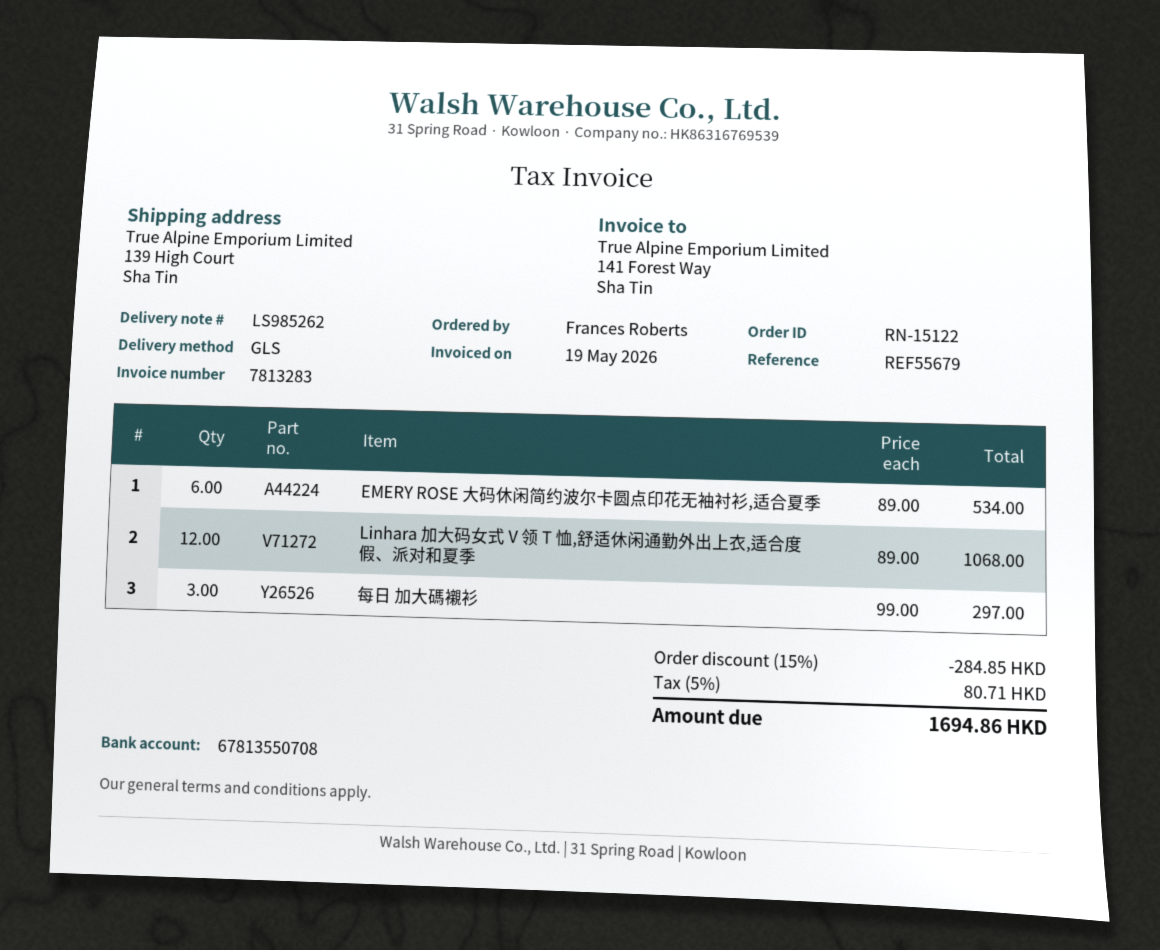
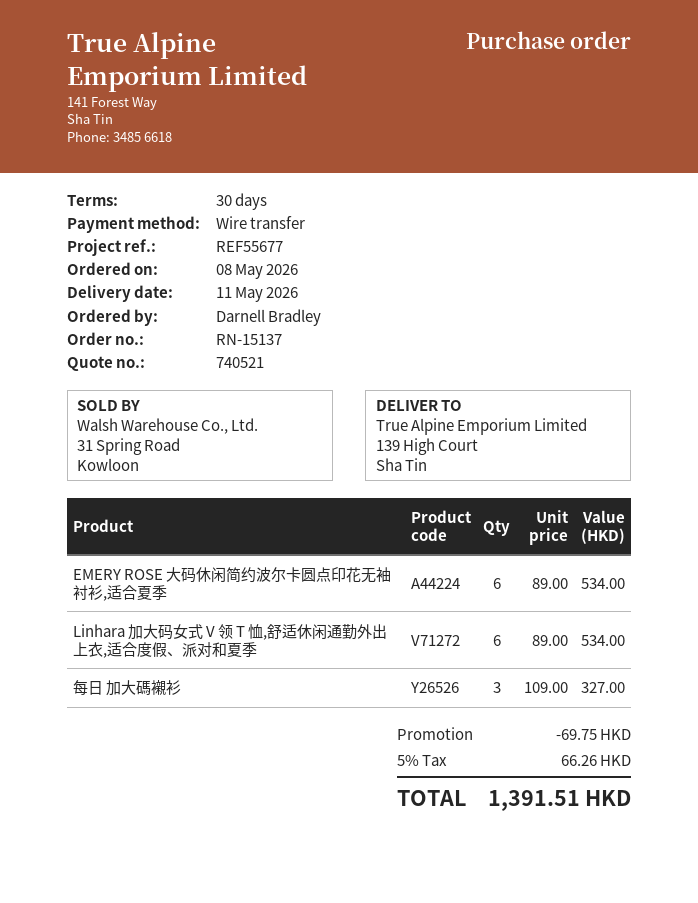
order number: RN-15122 -> RN-15137
reference: REF55679 -> REF55677
ordered by: Frances Roberts -> Darnell Bradley
Linhara 加大码女式 V 领 T 恤,舒适休闲通勤外出上衣,适合度假、派对和夏季: 12 x 89.00 = 1068.00 -> 6 x 89.00 = 534.00
每日 加大碼襯衫: 3 x 99.00 = 297.00 -> 3 x 109.00 = 327.00
discount: 284.85 -> 69.75
tax: 5% = 80.71 -> 5% = 66.26
total: 1694.86 -> 1391.51

